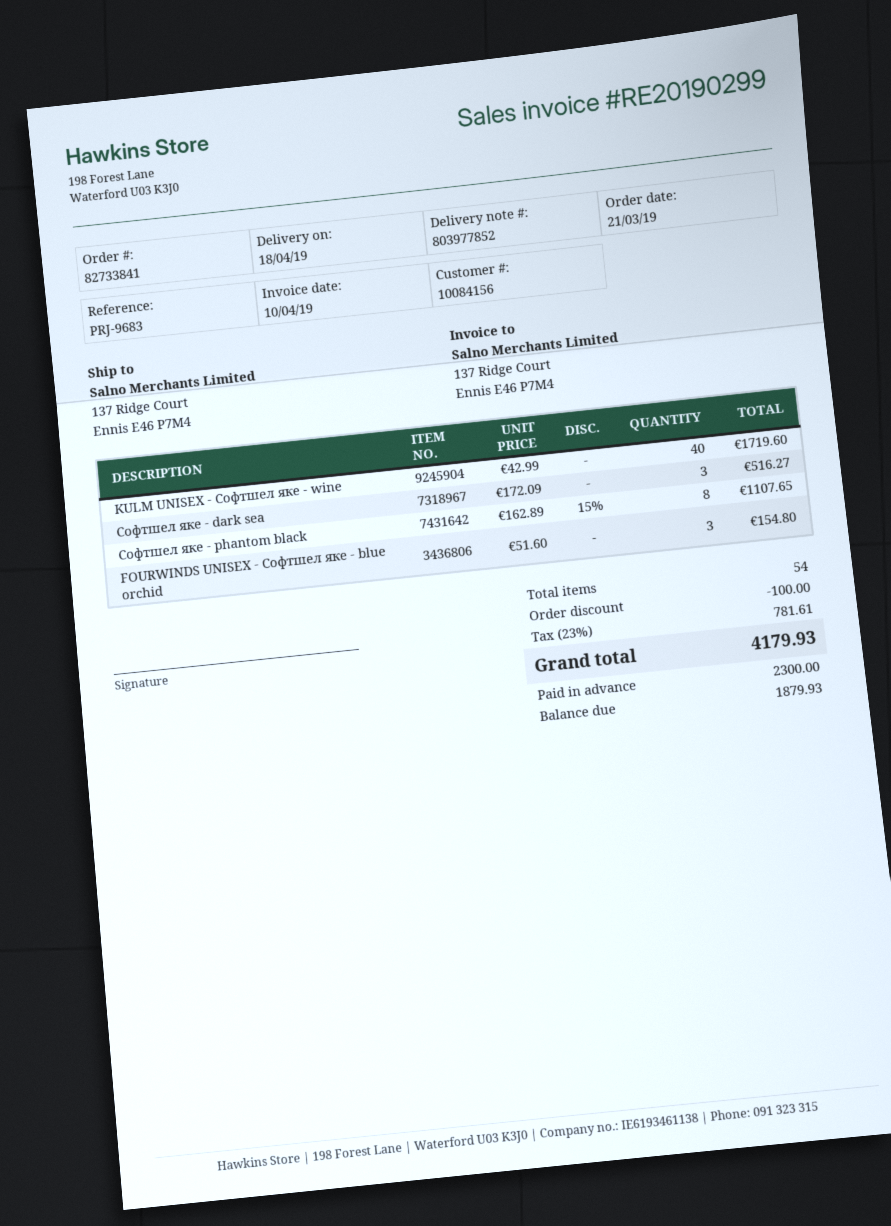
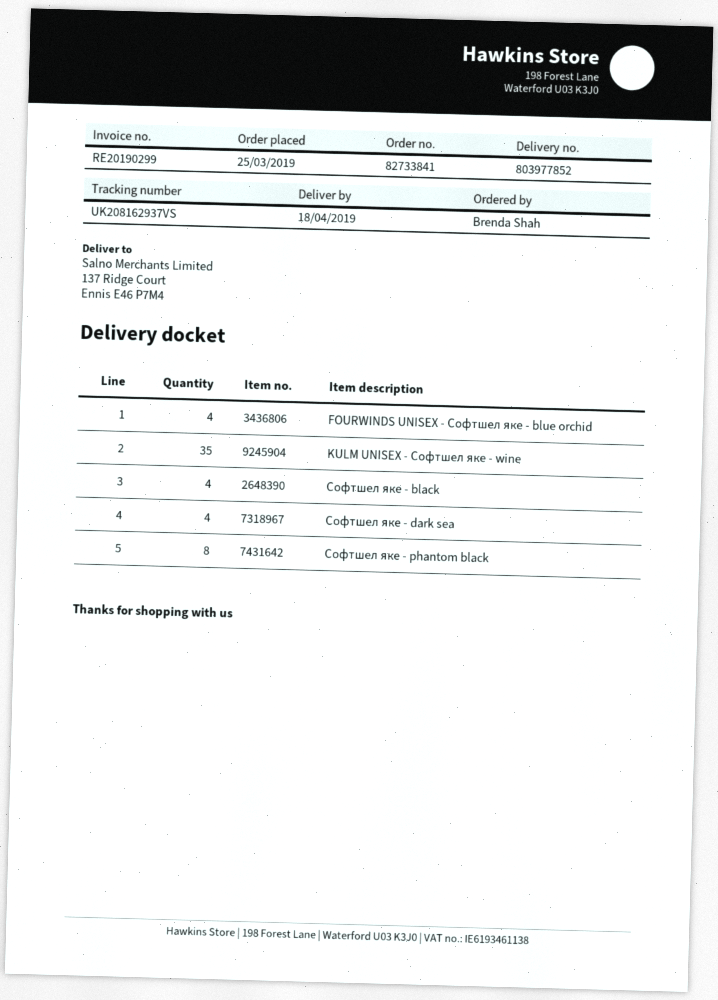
order date: 2019-03-21 -> 2019-03-25
KULM UNISEX - Софтшел яке - wine: 40 -> 35
Софтшел яке - dark sea: 3 -> 4
FOURWINDS UNISEX - Софтшел яке - blue orchid: 3 -> 4
Софтшел яке - black: none -> 4

